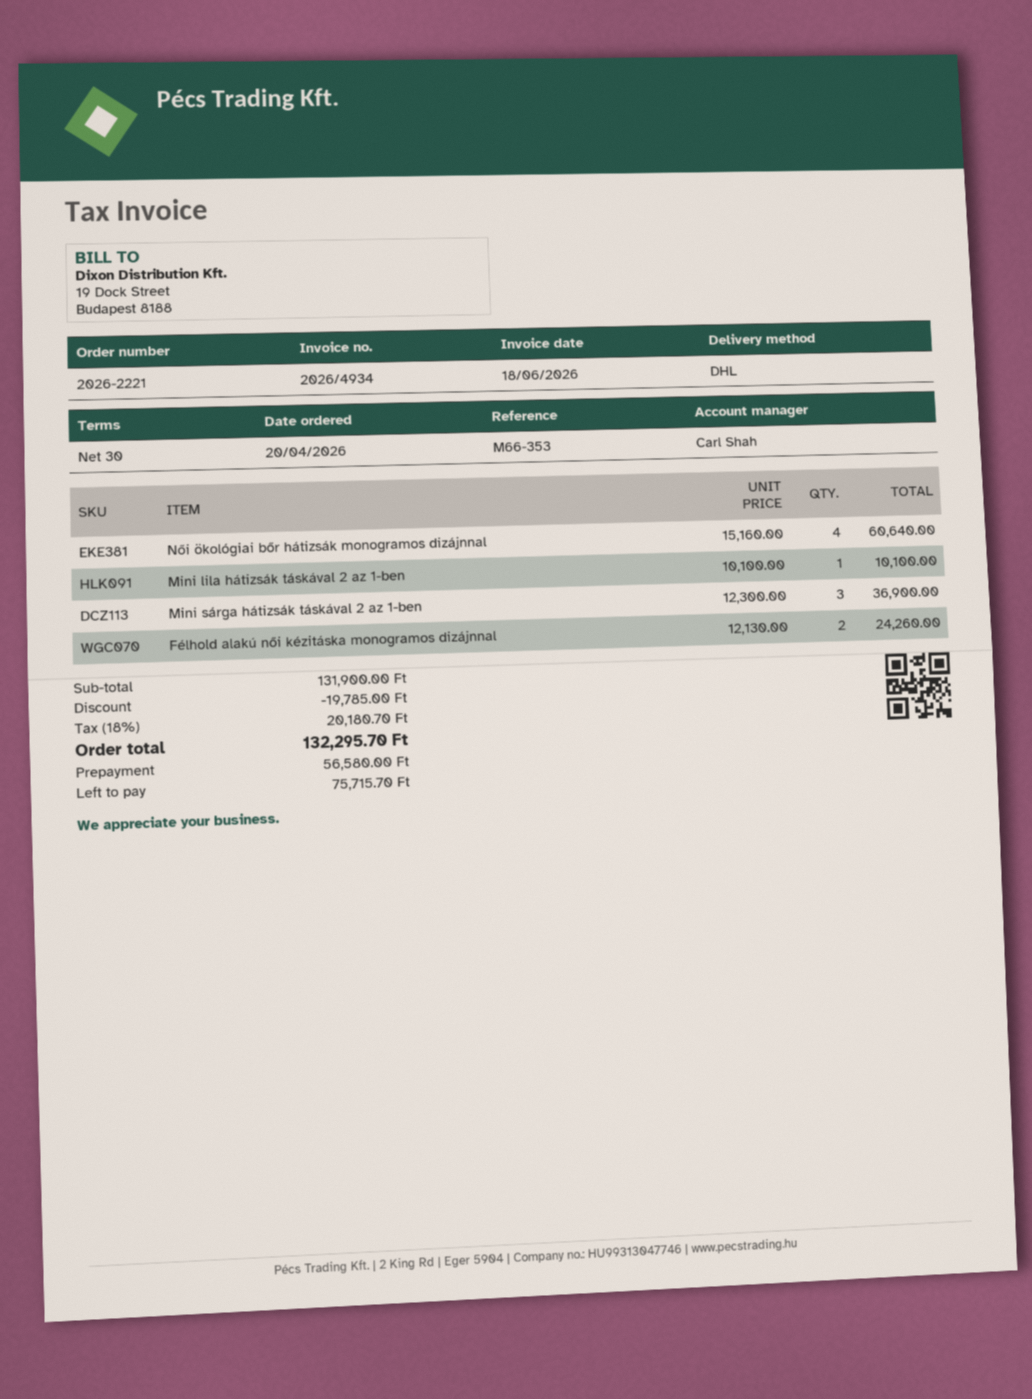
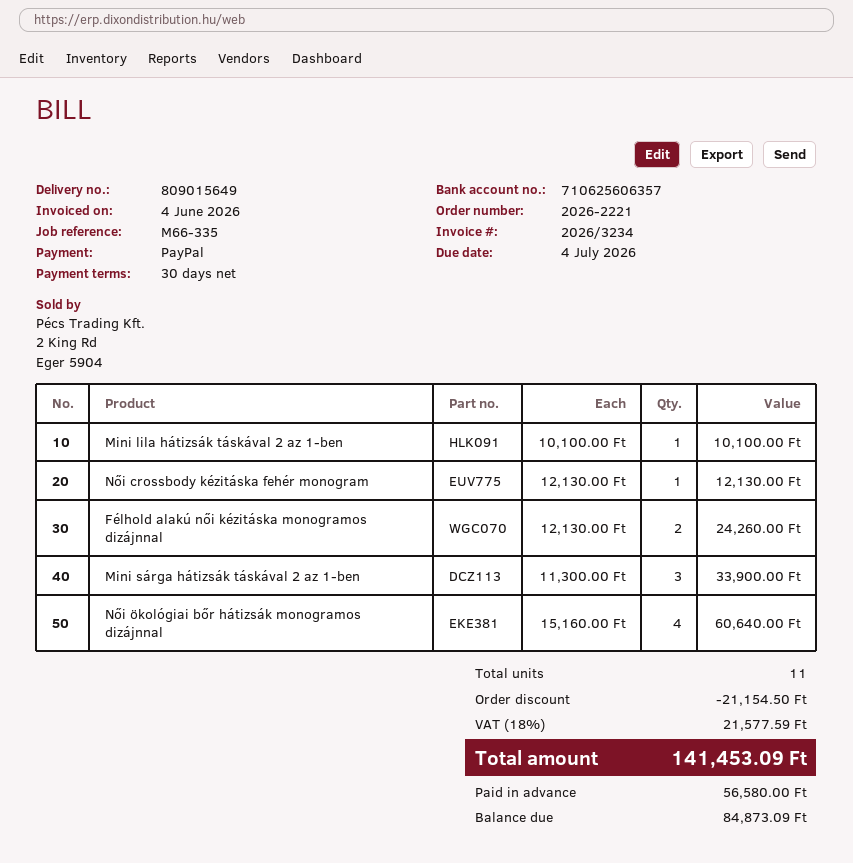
invoice number: 2026/4934 -> 2026/3234
invoice date: 2026-06-18 -> 2026-06-04
reference: M66-353 -> M66-335
Mini sárga hátizsák táskával 2 az 1-ben: 3 x 12300.00 = 36900.00 -> 3 x 11300.00 = 33900.00
Női crossbody kézitáska fehér monogram: none -> 1 x 12130.00 = 12130.00
discount: 19785.00 -> 21154.50
tax: 18% = 20180.70 -> 18% = 21577.59
total: 132295.70 -> 141453.09
balance: 75715.70 -> 84873.09

